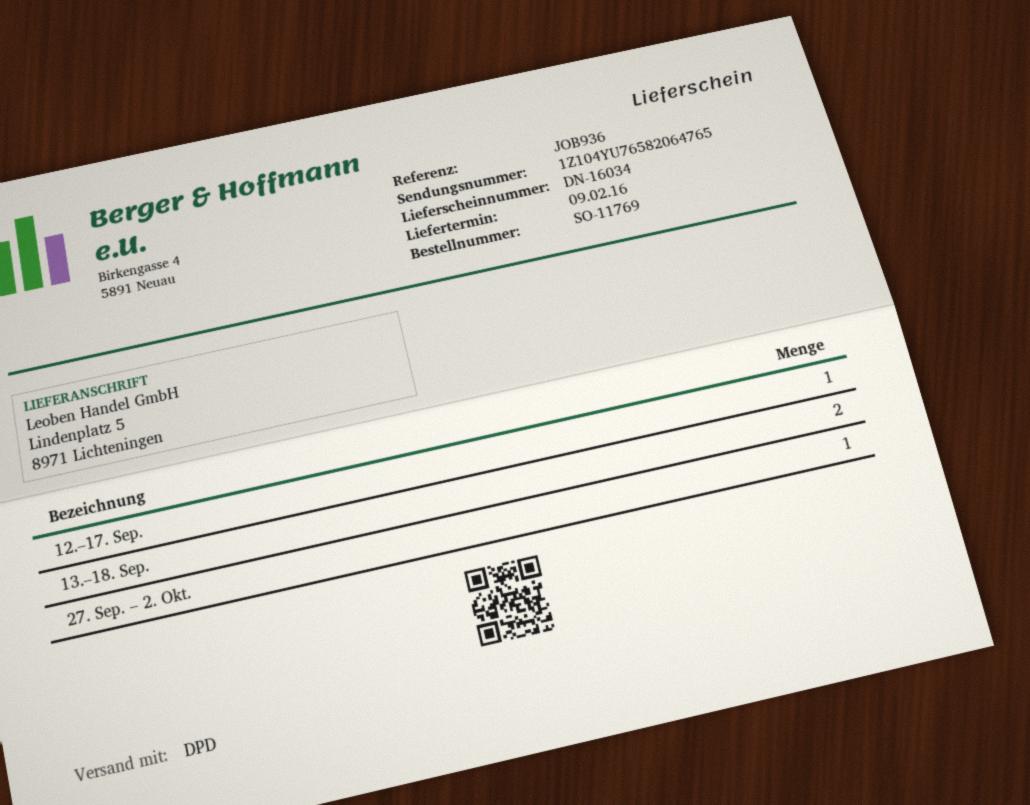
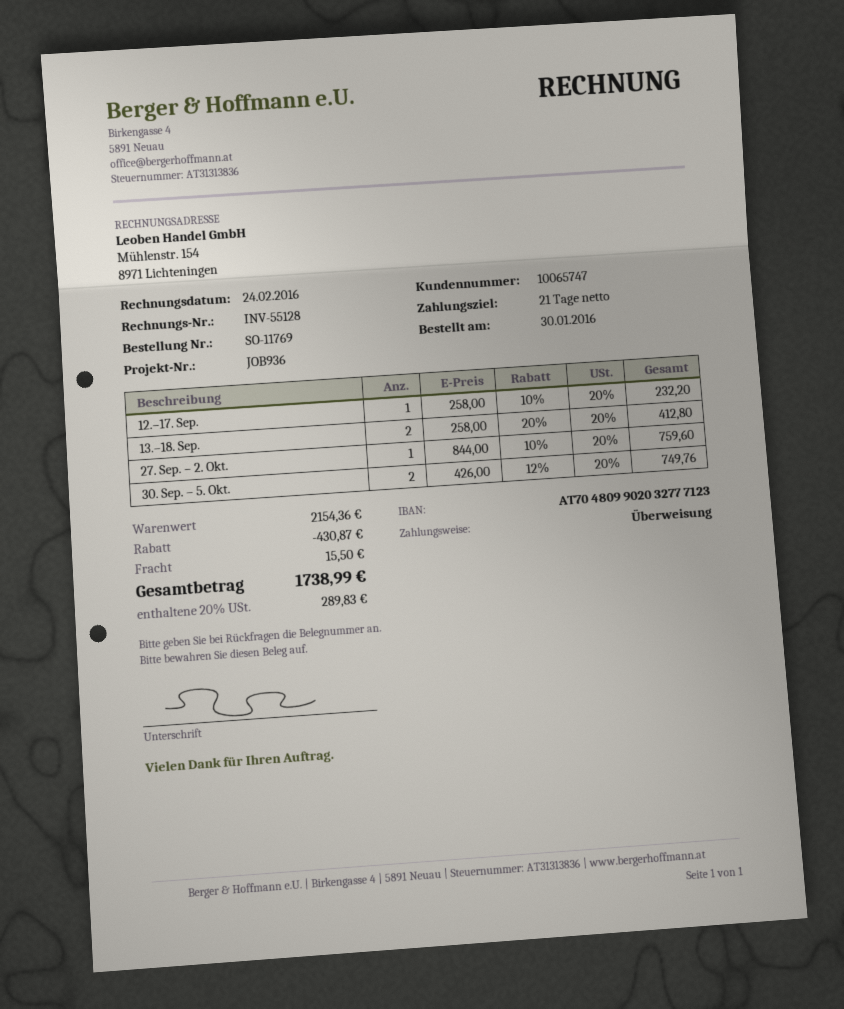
30. Sep. – 5. Okt.: none -> 2

